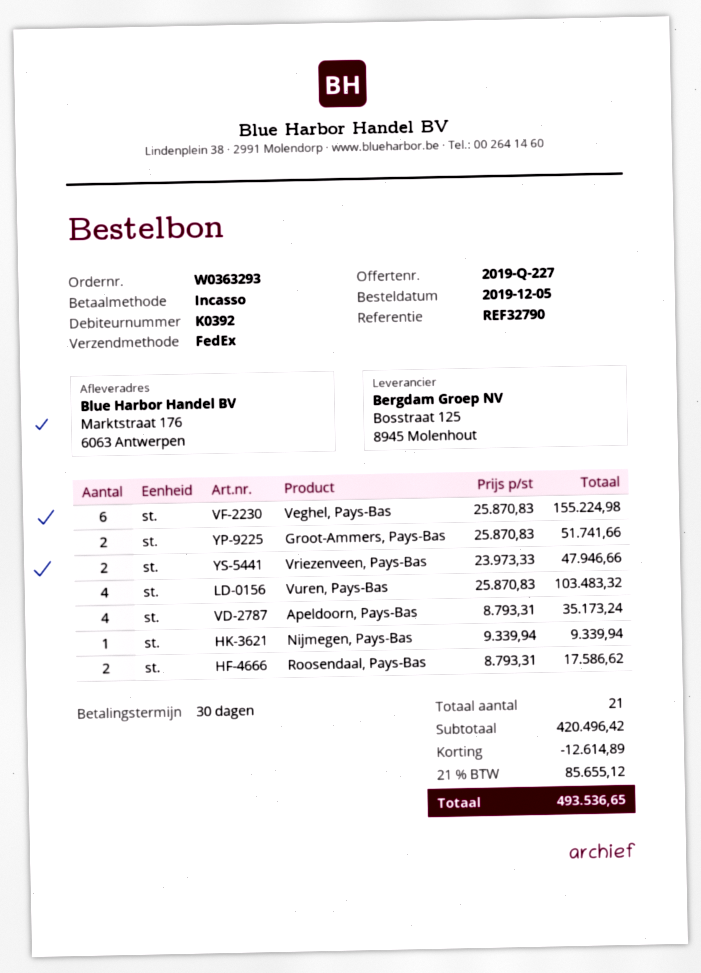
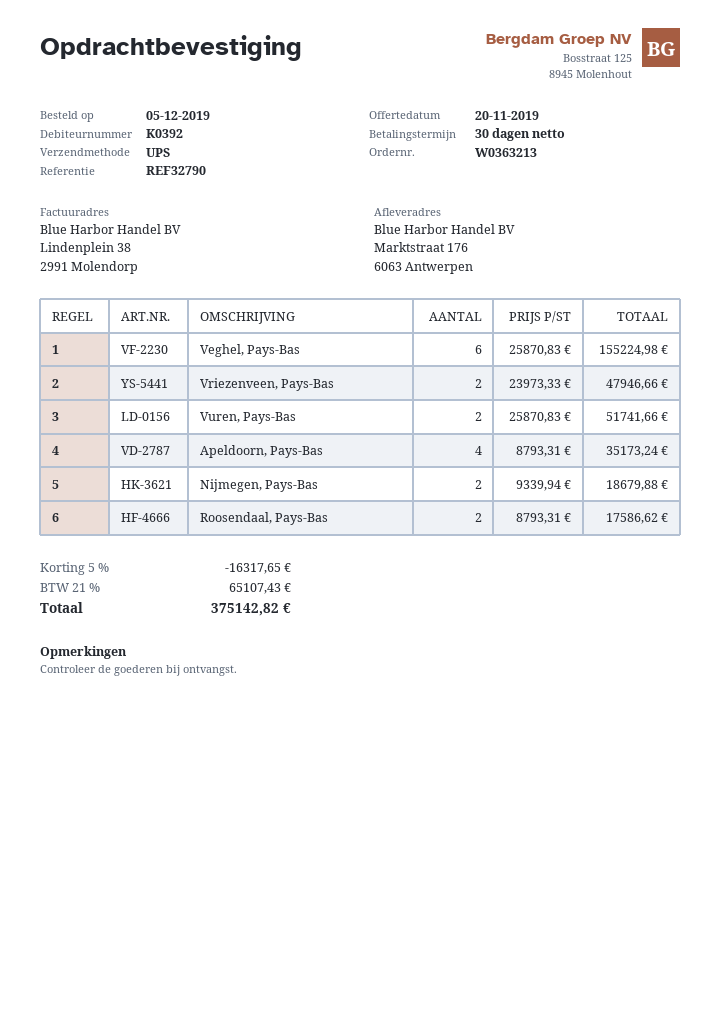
order number: W0363293 -> W0363213
shipping method: FedEx -> UPS
Groot-Ammers, Pays-Bas: 2 x 25870.83 = 51741.66 -> none
Vuren, Pays-Bas: 4 x 25870.83 = 103483.32 -> 2 x 25870.83 = 51741.66
Nijmegen, Pays-Bas: 1 x 9339.94 = 9339.94 -> 2 x 9339.94 = 18679.88
discount: 12614.89 -> 16317.65
tax: 21% = 85655.12 -> 21% = 65107.43
total: 493536.65 -> 375142.82

